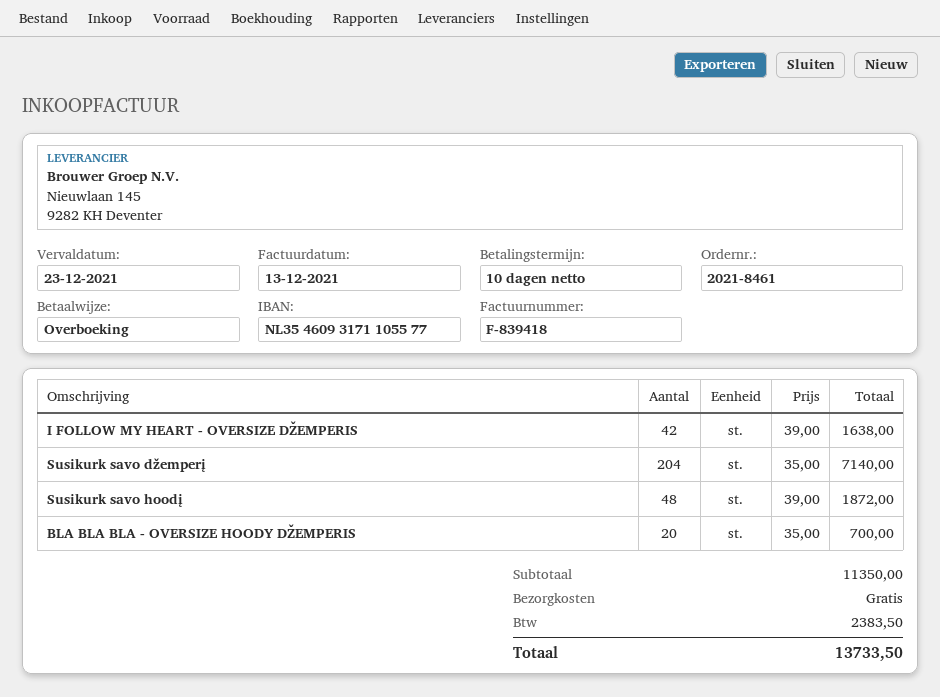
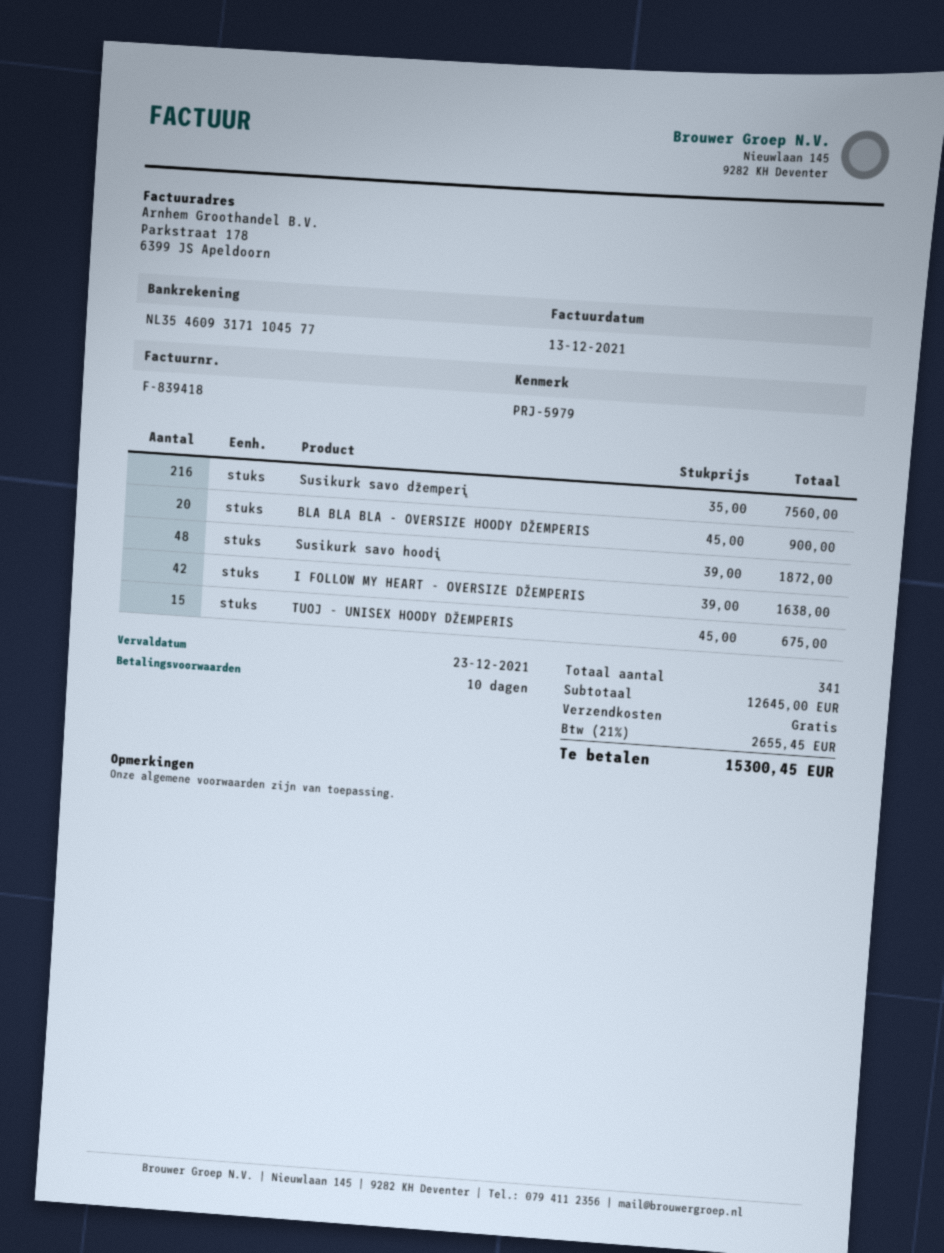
bank account: NL3546093171105577 -> NL3546093171104577
Susikurk savo džemperį: 204 x 35.00 = 7140.00 -> 216 x 35.00 = 7560.00
BLA BLA BLA - OVERSIZE HOODY DŽEMPERIS: 20 x 35.00 = 700.00 -> 20 x 45.00 = 900.00
TUOJ - UNISEX HOODY DŽEMPERIS: none -> 15 x 45.00 = 675.00
subtotal: 11350.00 -> 12645.00
tax: 2383.50 -> 2655.45
total: 13733.50 -> 15300.45

